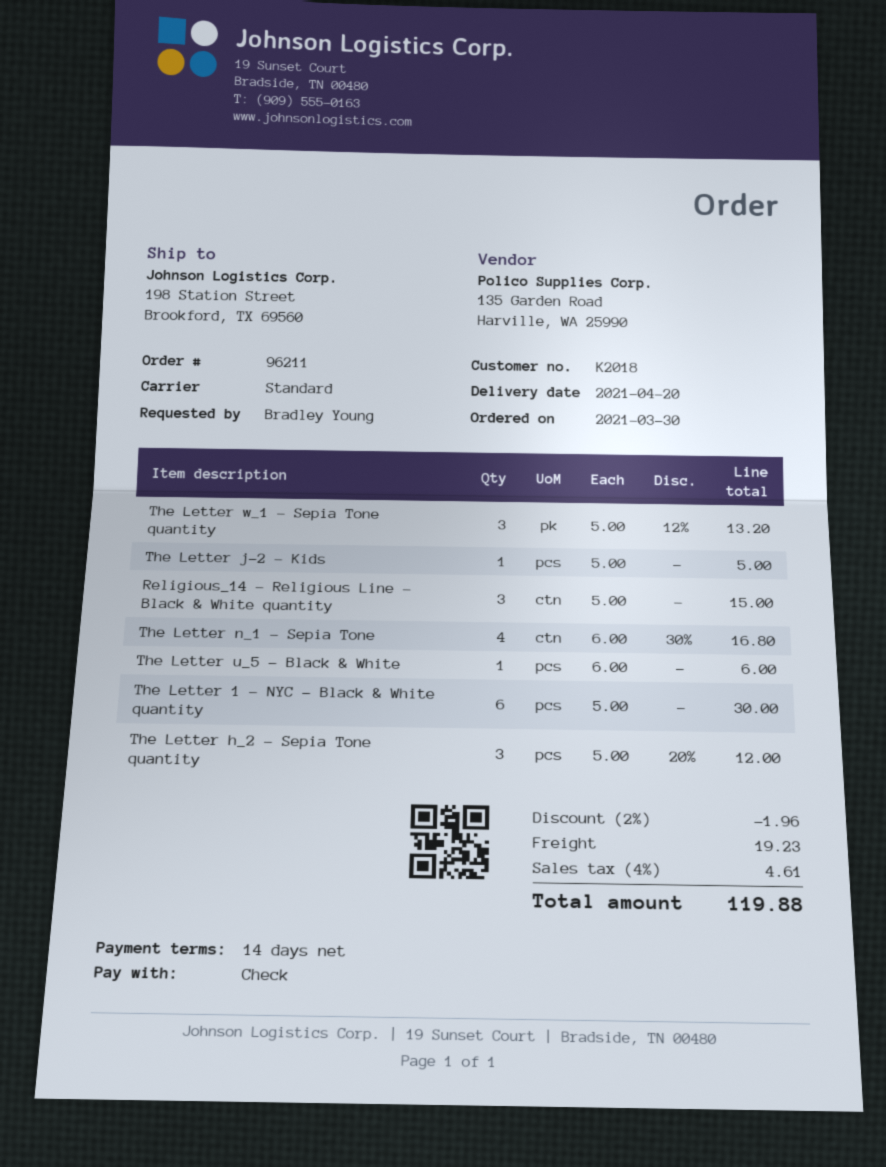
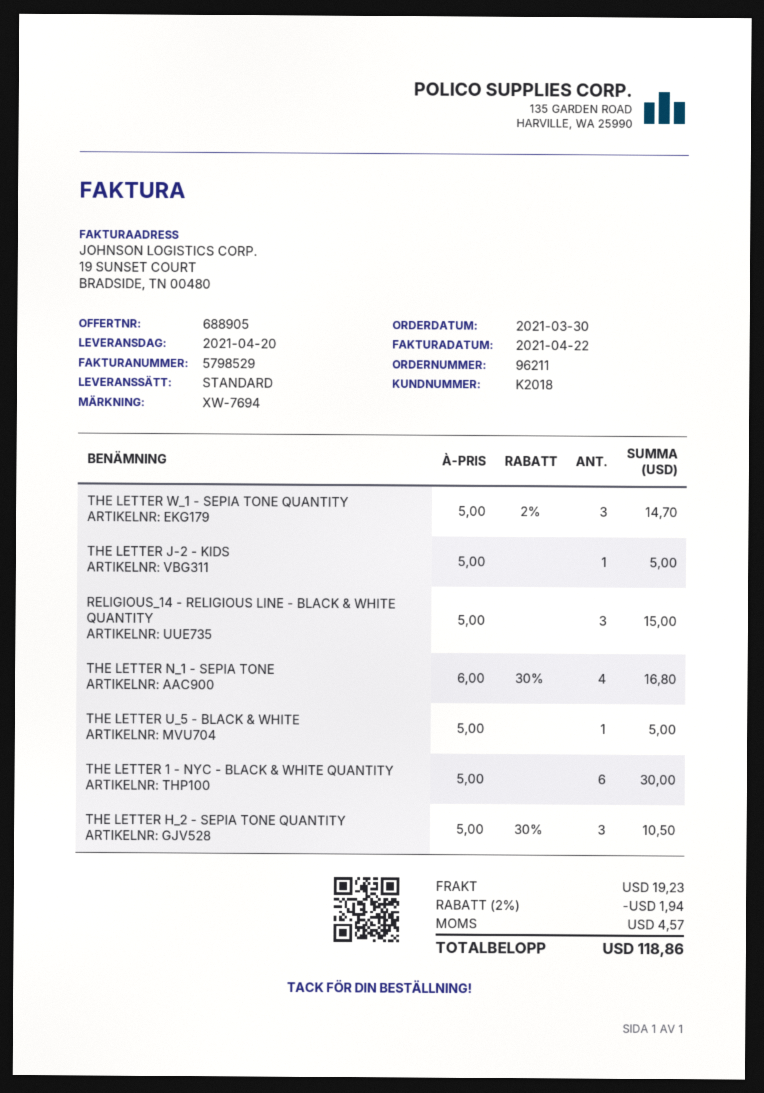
The Letter w_1 - Sepia Tone quantity: 3 x 5.00 - 12% = 13.20 -> 3 x 5.00 - 2% = 14.70
The Letter u_5 - Black & White: 1 x 6.00 = 6.00 -> 1 x 5.00 = 5.00
The Letter h_2 - Sepia Tone quantity: 3 x 5.00 - 20% = 12.00 -> 3 x 5.00 - 30% = 10.50
discount: 2% = 1.96 -> 2% = 1.94
tax: 4.61 -> 4.57
total: 119.88 -> 118.86

